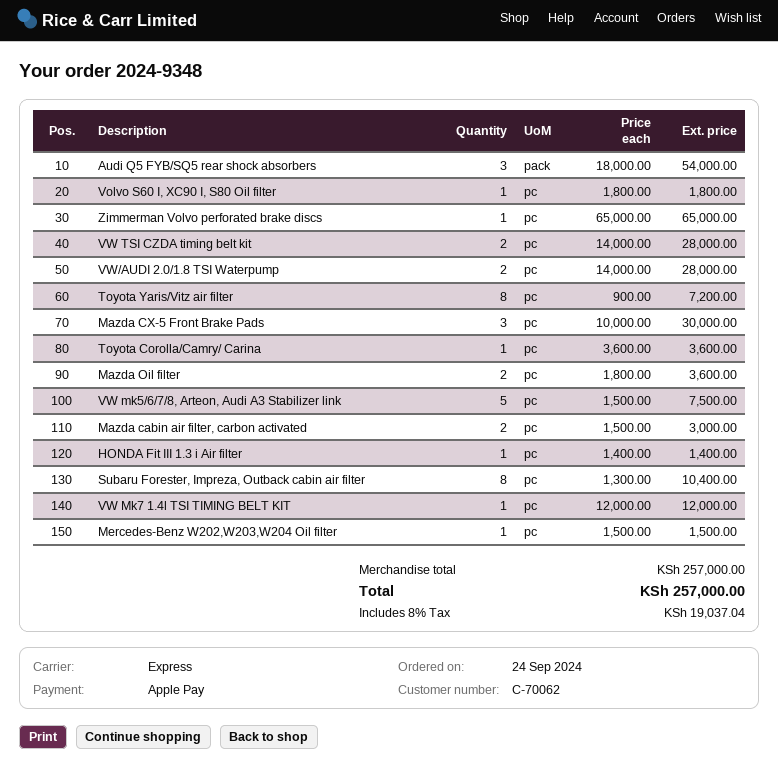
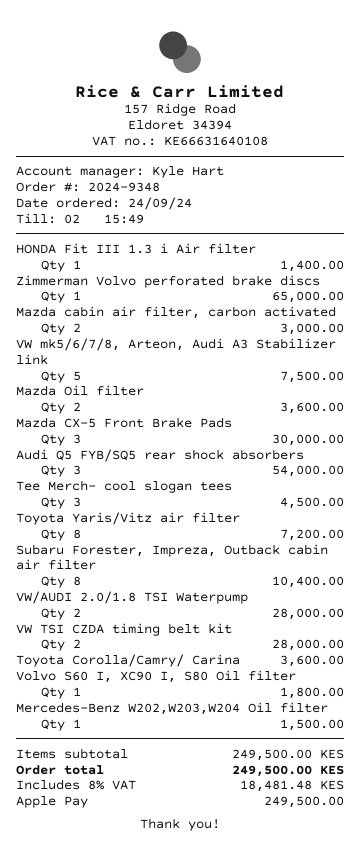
VW Mk7 1.4l TSI TIMING BELT KIT: 1 for 12000.00 -> none
Tee Merch- cool slogan tees: none -> 3 for 4500.00
subtotal: 257000.00 -> 249500.00
tax: 8% = 19037.04 -> 8% = 18481.48
total: 257000.00 -> 249500.00

